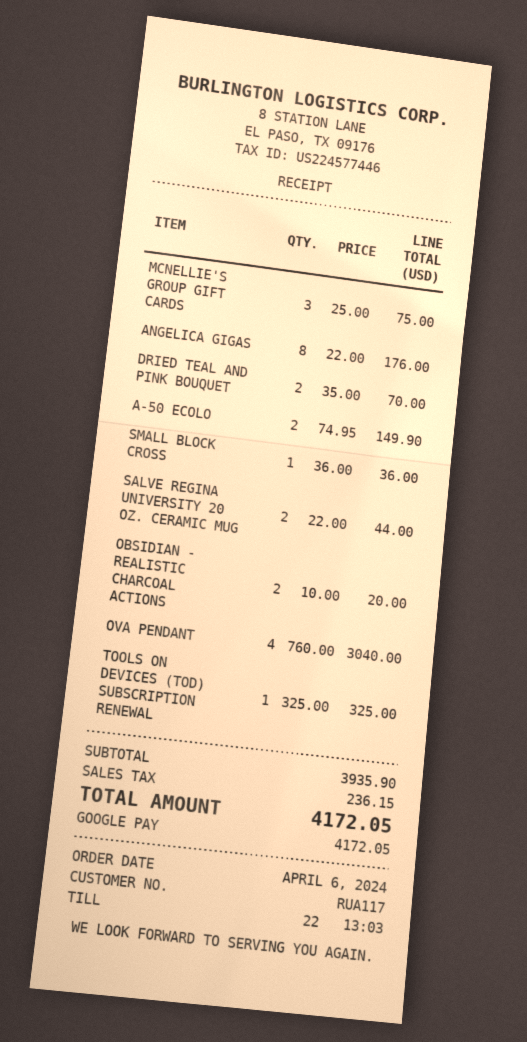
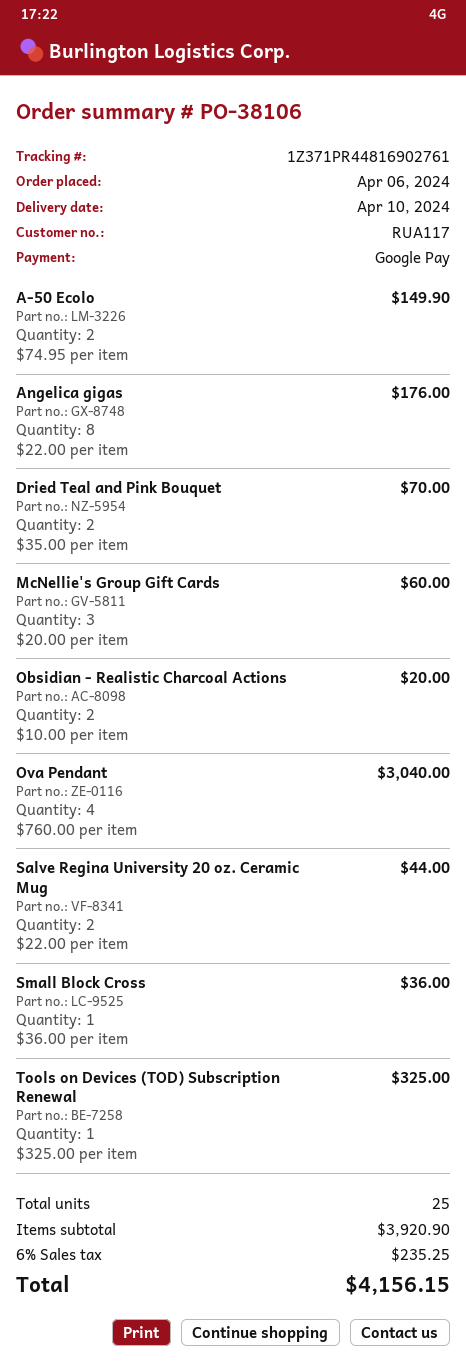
MCNELLIE'S GROUP GIFT CARDS: 3 x 25.00 = 75.00 -> 3 x 20.00 = 60.00
subtotal: 3935.90 -> 3920.90
tax: 236.15 -> 235.25
total: 4172.05 -> 4156.15

